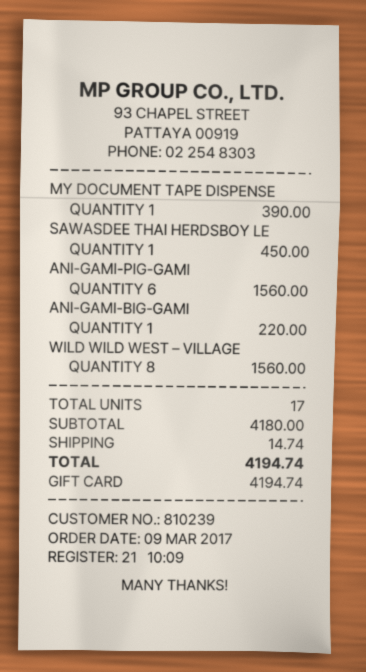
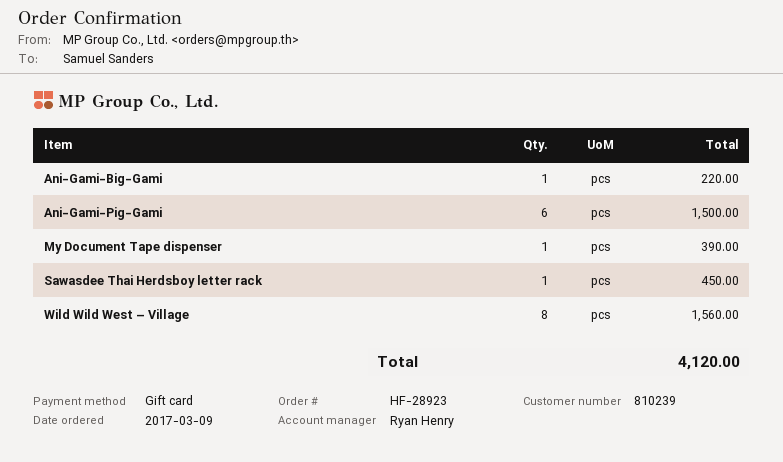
ANI-GAMI-PIG-GAMI: 6 for 1560.00 -> 6 for 1500.00
shipping: 14.74 -> none
total: 4194.74 -> 4120.00

